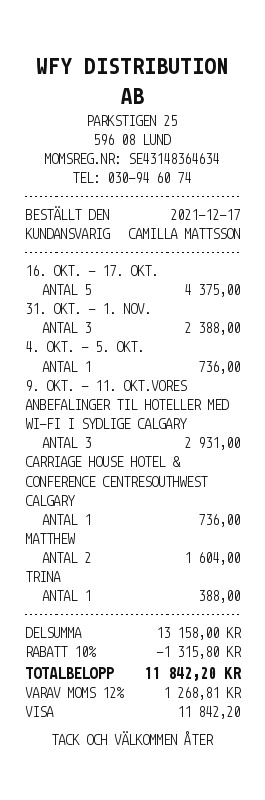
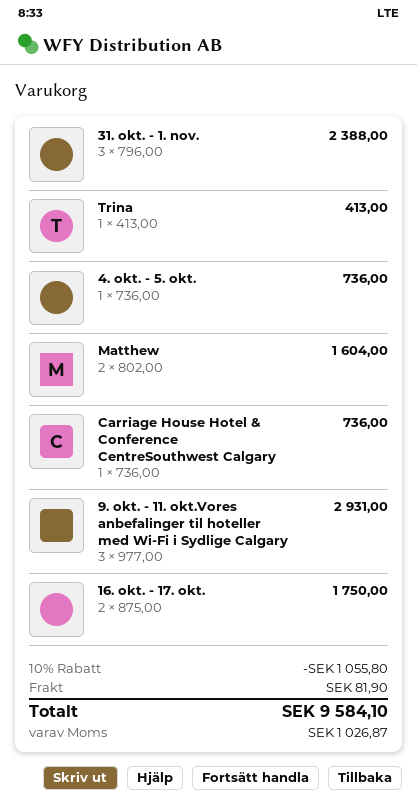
16. OKT. - 17. OKT.: 5 for 4375.00 -> 2 for 1750.00
TRINA: 1 for 388.00 -> 1 for 413.00
discount: 10% = 1315.80 -> 10% = 1055.80
shipping: none -> 81.90
tax: 1268.81 -> 1026.87
total: 11842.20 -> 9584.10

